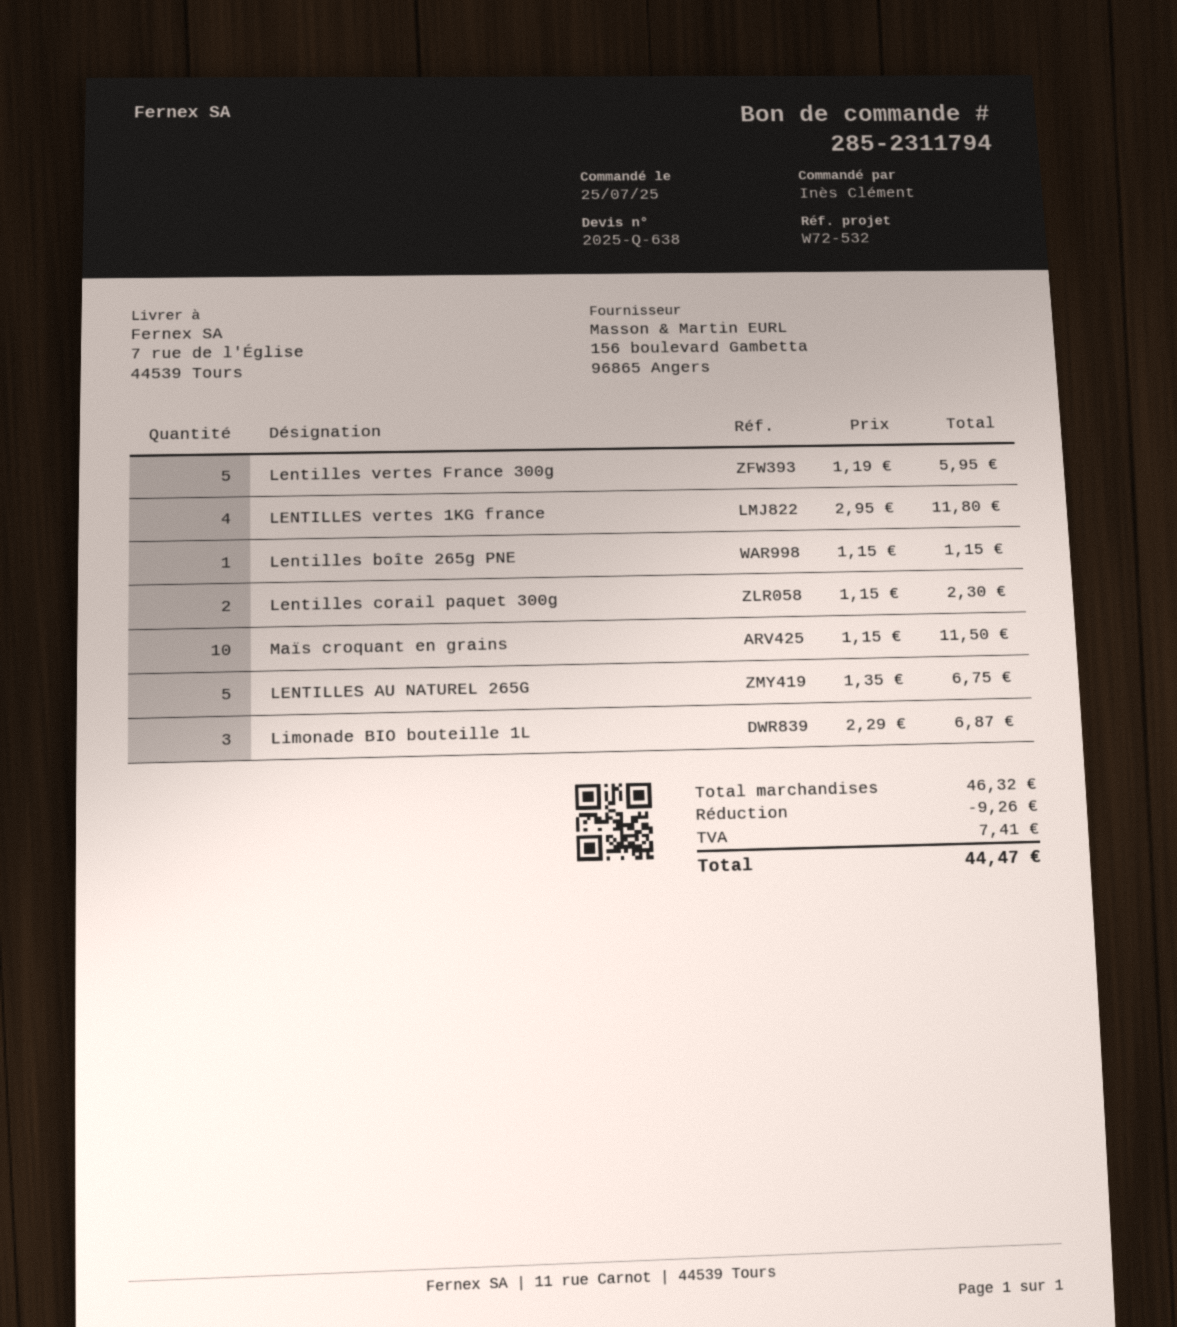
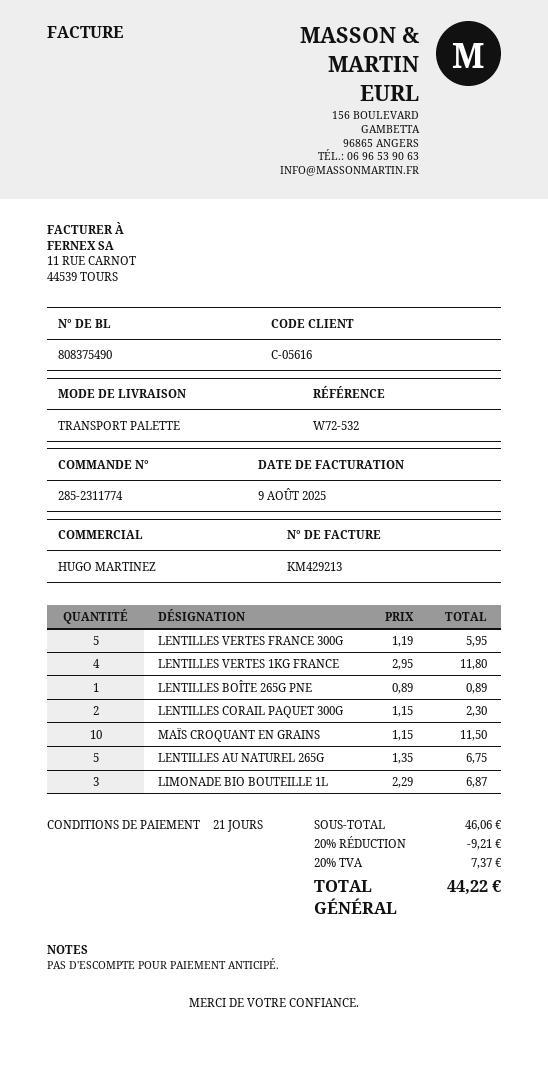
order number: 285-2311794 -> 285-2311774
Lentilles boîte 265g PNE: 1 x 1.15 = 1.15 -> 1 x 0.89 = 0.89
subtotal: 46.32 -> 46.06
discount: 9.26 -> 9.21
tax: 7.41 -> 7.37
total: 44.47 -> 44.22

